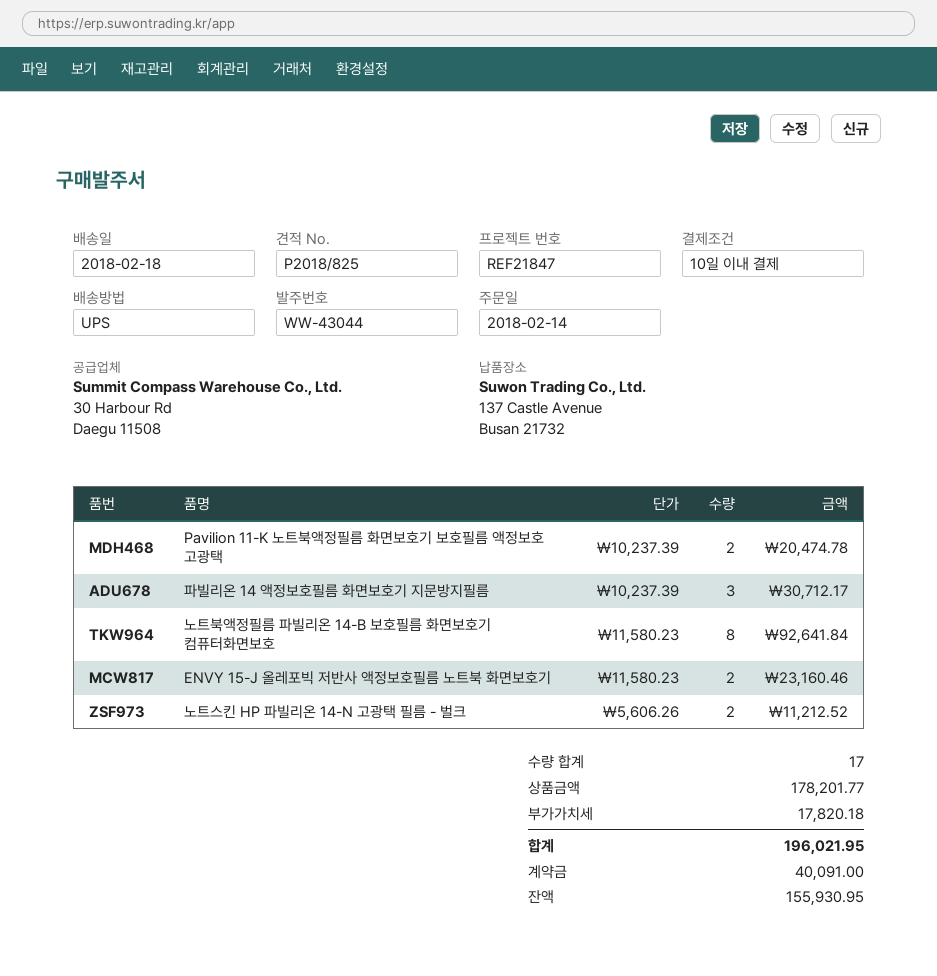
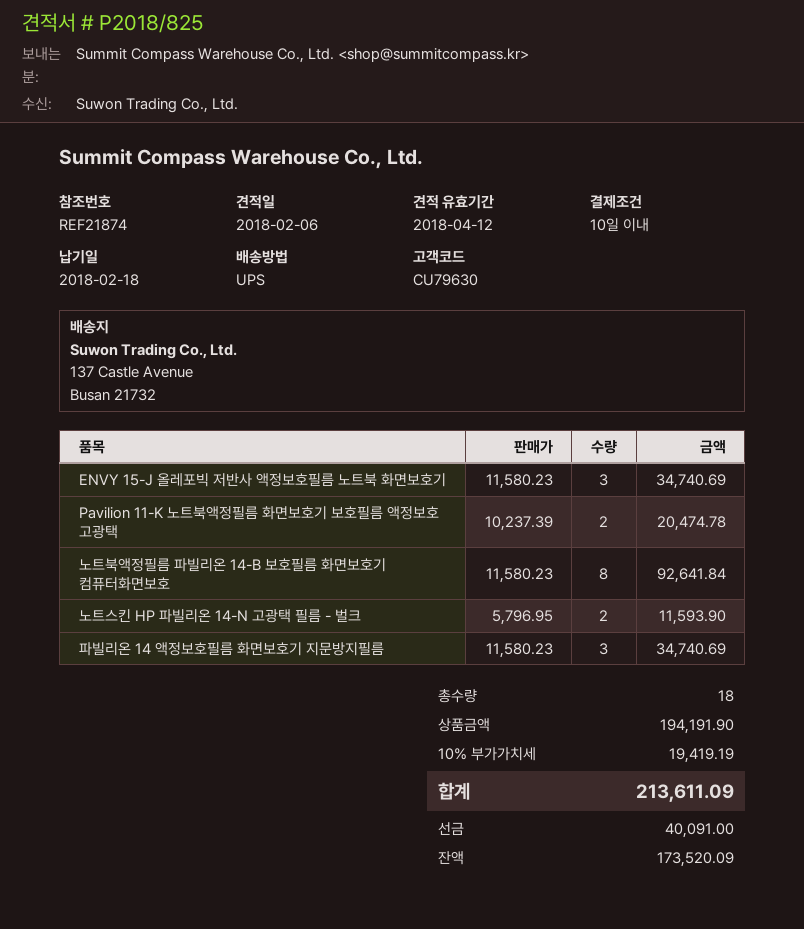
reference: REF21847 -> REF21874
파빌리온 14 액정보호필름 화면보호기 지문방지필름: 3 x 10237.39 = 30712.17 -> 3 x 11580.23 = 34740.69
ENVY 15-J 올레포빅 저반사 액정보호필름 노트북 화면보호기: 2 x 11580.23 = 23160.46 -> 3 x 11580.23 = 34740.69
노트스킨 HP 파빌리온 14-N 고광택 필름 - 벌크: 2 x 5606.26 = 11212.52 -> 2 x 5796.95 = 11593.90
total quantity: 17 -> 18
subtotal: 178201.77 -> 194191.90
tax: 17820.18 -> 19419.19
total: 196021.95 -> 213611.09
balance: 155930.95 -> 173520.09

